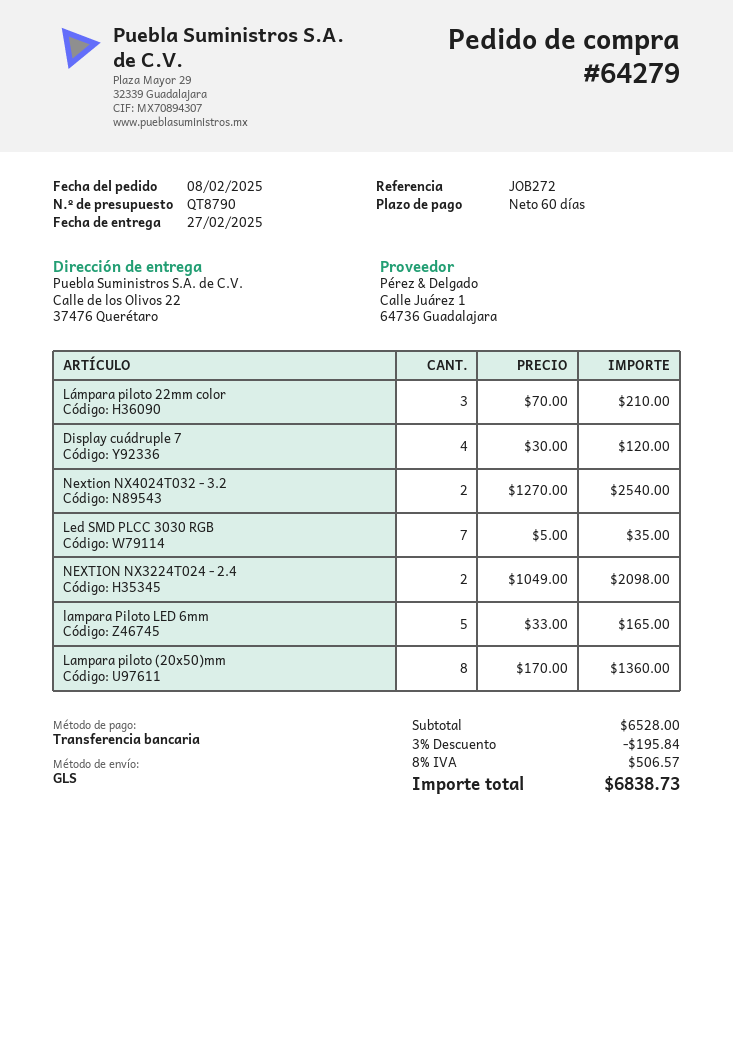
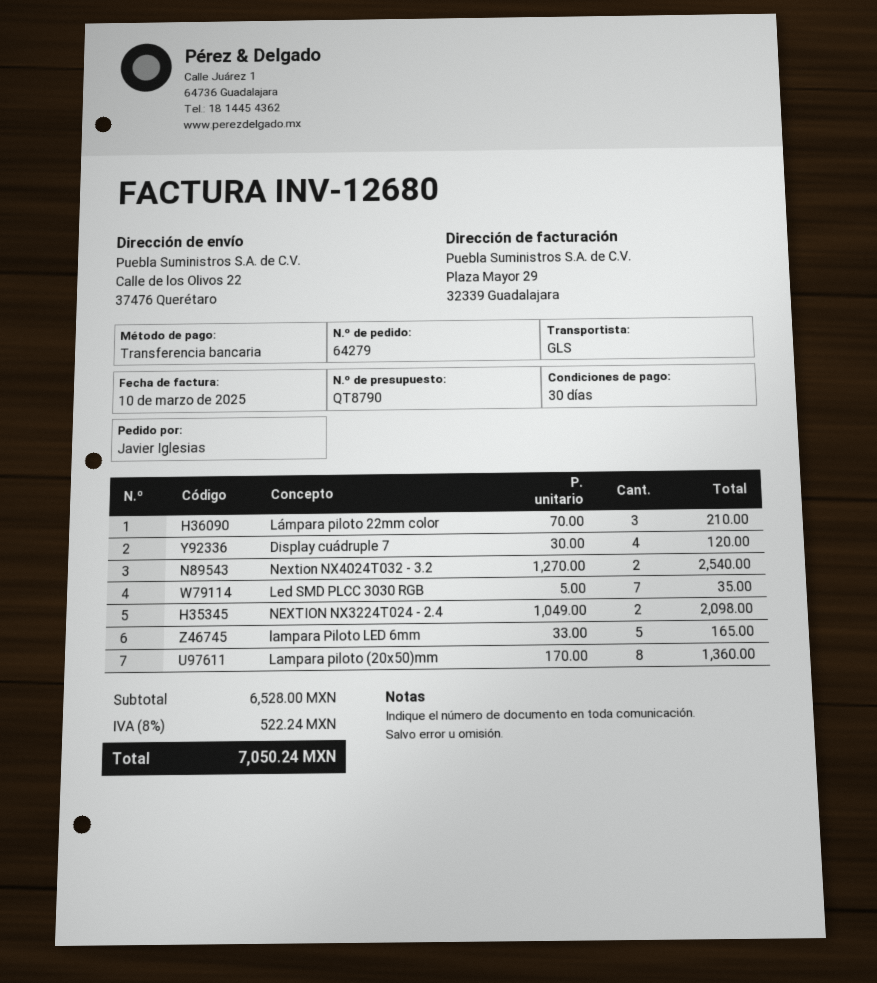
payment terms: 60 days -> 30 days
discount: 3% = 195.84 -> none
tax: 8% = 506.57 -> 8% = 522.24
total: 6838.73 -> 7050.24

